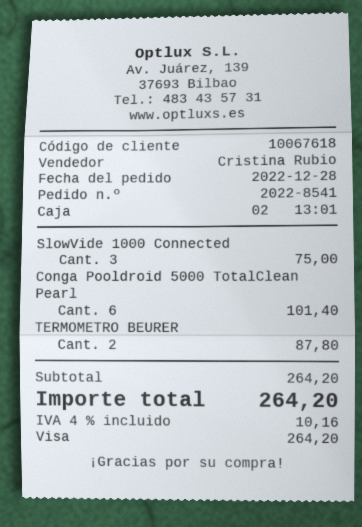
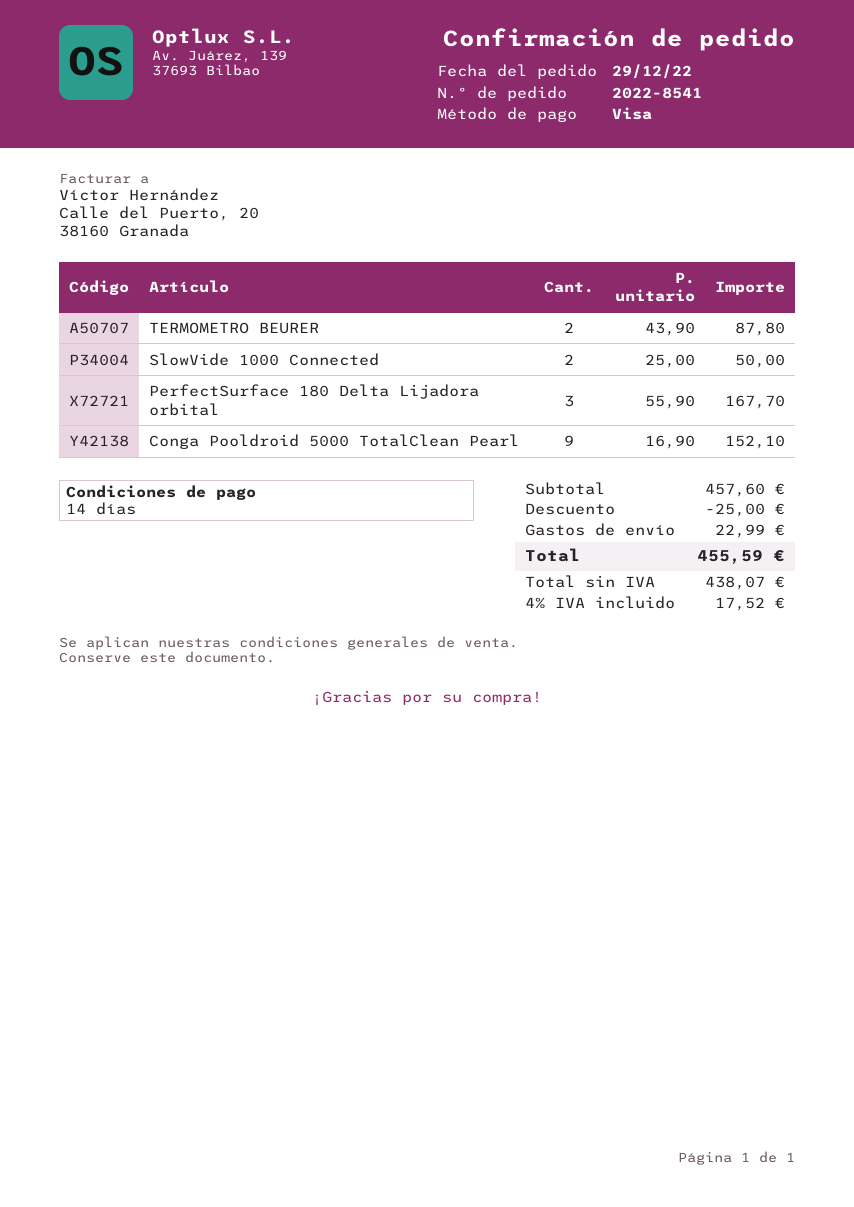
order date: 2022-12-28 -> 2022-12-29
SlowVide 1000 Connected: 3 for 75.00 -> 2 for 50.00
Conga Pooldroid 5000 TotalClean Pearl: 6 for 101.40 -> 9 for 152.10
PerfectSurface 180 Delta Lijadora orbital: none -> 3 for 167.70
subtotal: 264.20 -> 457.60
discount: none -> 25.00
shipping: none -> 22.99
tax: 4% = 10.16 -> 4% = 17.52
total: 264.20 -> 455.59

